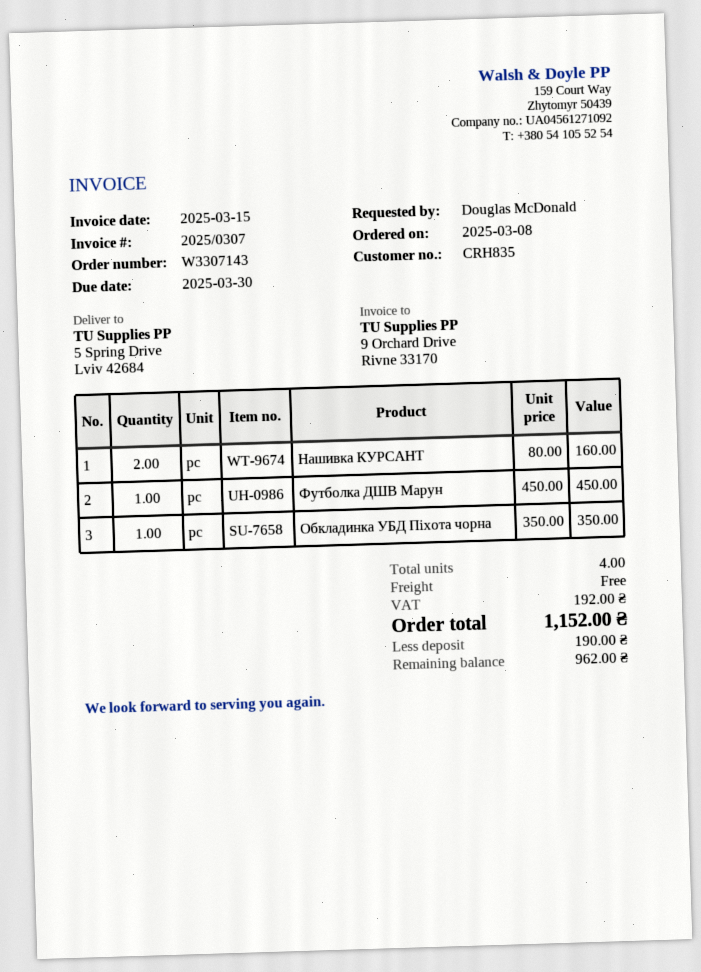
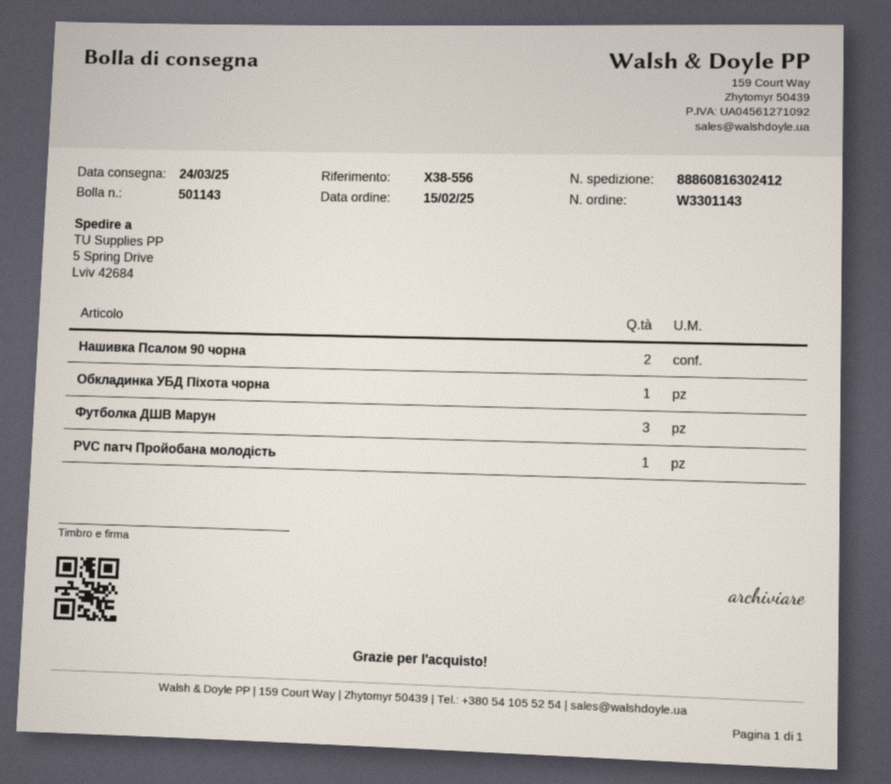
order number: W3307143 -> W3301143
order date: 2025-03-08 -> 2025-02-15
Нашивка КУРСАНТ: 2 -> none
Футболка ДШВ Марун: 1 -> 3
Нашивка Псалом 90 чорна: none -> 2
PVC патч Пройобана молодість: none -> 1

